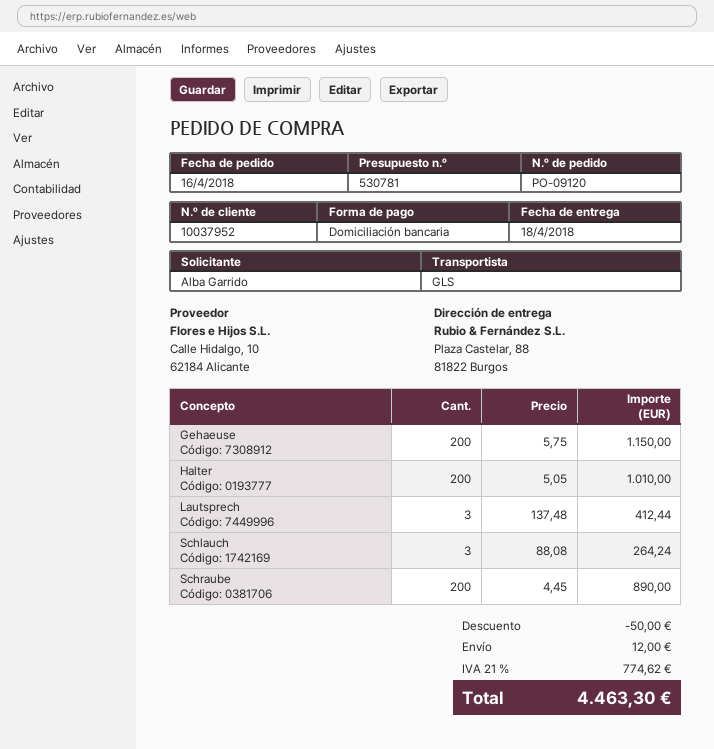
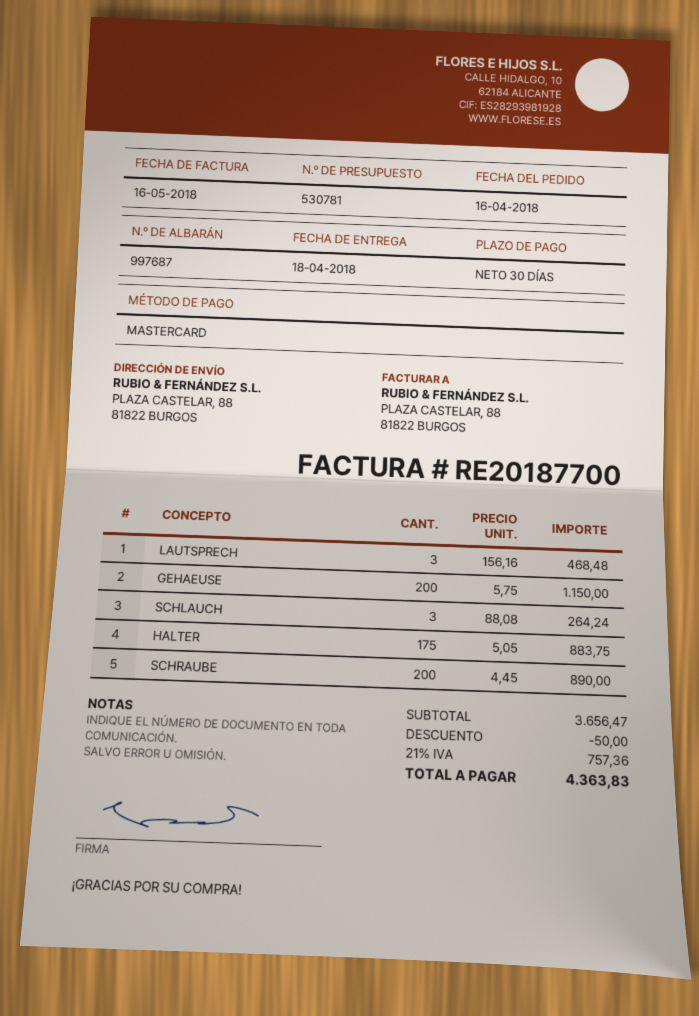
payment method: direct debit -> Mastercard
Halter: 200 x 5.05 = 1010.00 -> 175 x 5.05 = 883.75
Lautsprech: 3 x 137.48 = 412.44 -> 3 x 156.16 = 468.48
shipping: 12.00 -> none
tax: 21% = 774.62 -> 21% = 757.36
total: 4463.30 -> 4363.83

